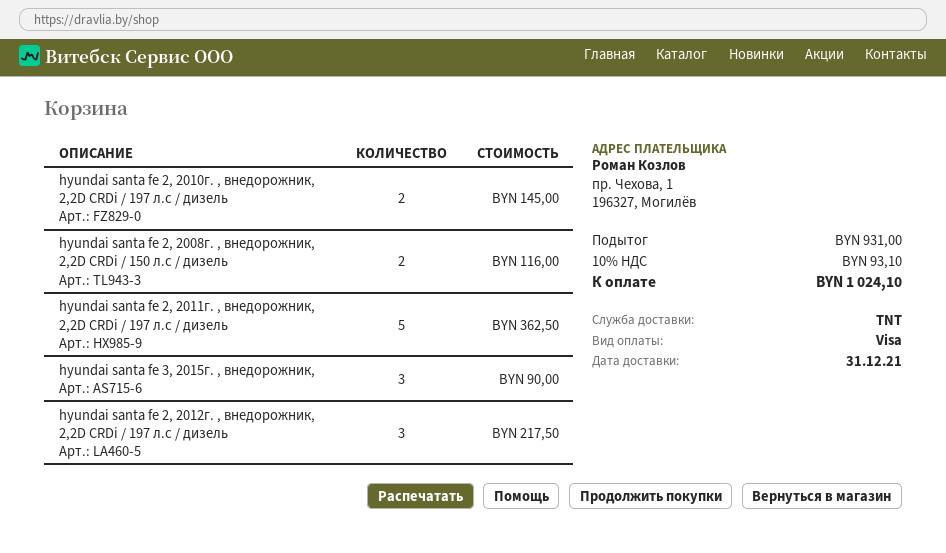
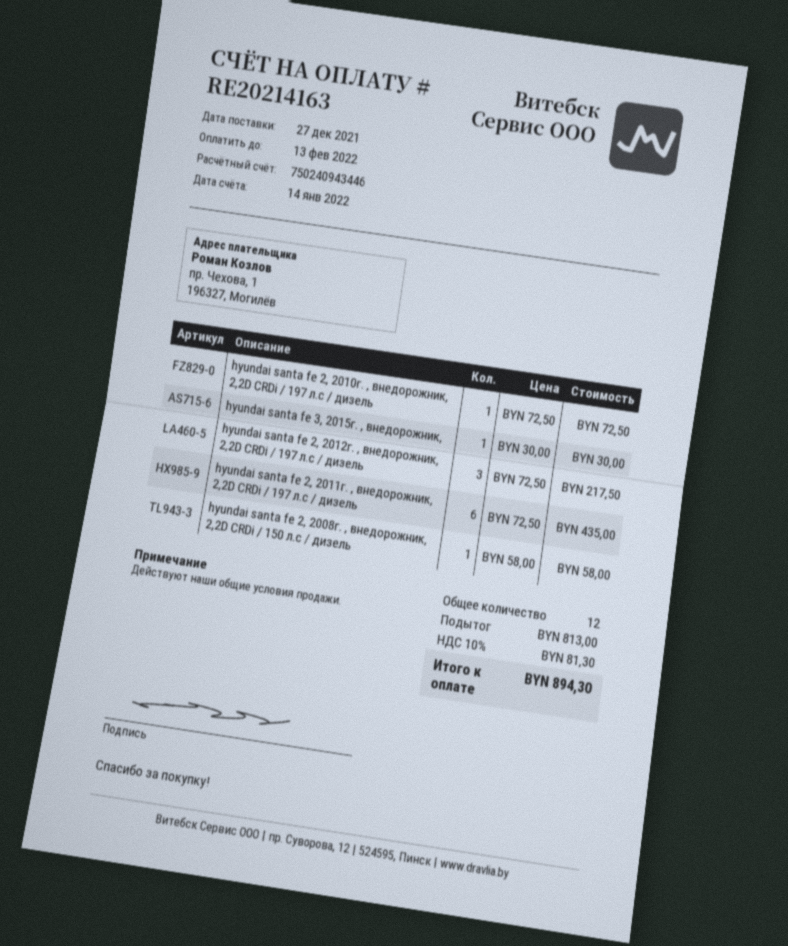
delivery date: 2021-12-31 -> 2021-12-27
hyundai santa fe 2, 2010г. , внедорожник, 2,2D CRDi / 197 л.с / дизель: 2 for 145.00 -> 1 for 72.50
hyundai santa fe 2, 2008г. , внедорожник, 2,2D CRDi / 150 л.с / дизель: 2 for 116.00 -> 1 for 58.00
hyundai santa fe 2, 2011г. , внедорожник, 2,2D CRDi / 197 л.с / дизель: 5 for 362.50 -> 6 for 435.00
hyundai santa fe 3, 2015г. , внедорожник,: 3 for 90.00 -> 1 for 30.00
subtotal: 931.00 -> 813.00
tax: 10% = 93.10 -> 10% = 81.30
total: 1024.10 -> 894.30

